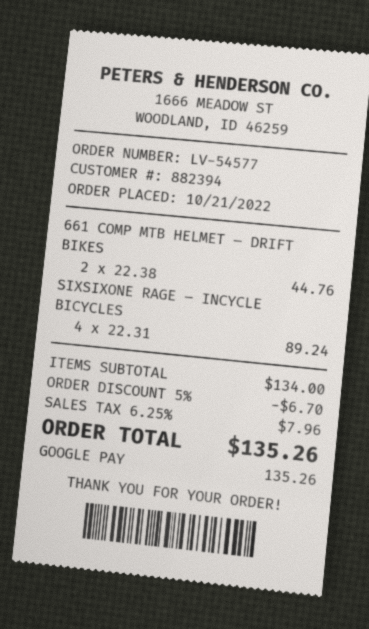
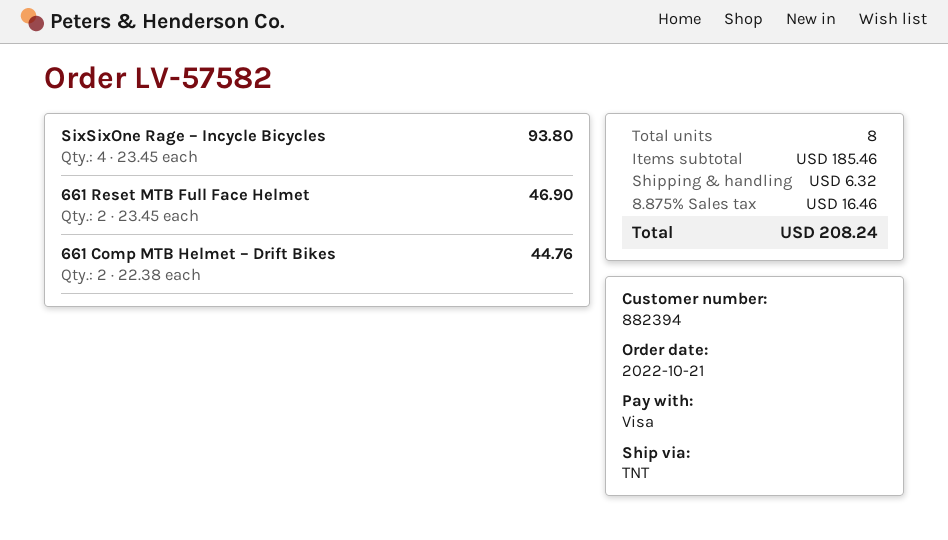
order number: LV-54577 -> LV-57582
payment method: Google Pay -> Visa
SIXSIXONE RAGE – INCYCLE BICYCLES: 4 x 22.31 = 89.24 -> 4 x 23.45 = 93.80
661 Reset MTB Full Face Helmet: none -> 2 x 23.45 = 46.90
subtotal: 134.00 -> 185.46
discount: 5% = 6.70 -> none
shipping: none -> 6.32
tax: 6.25% = 7.96 -> 8.875% = 16.46
total: 135.26 -> 208.24

